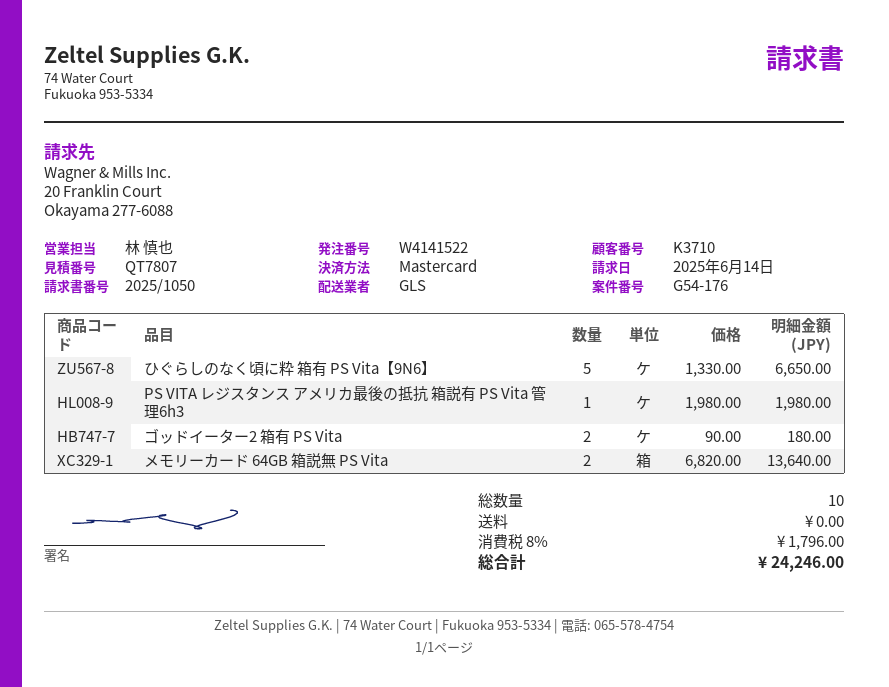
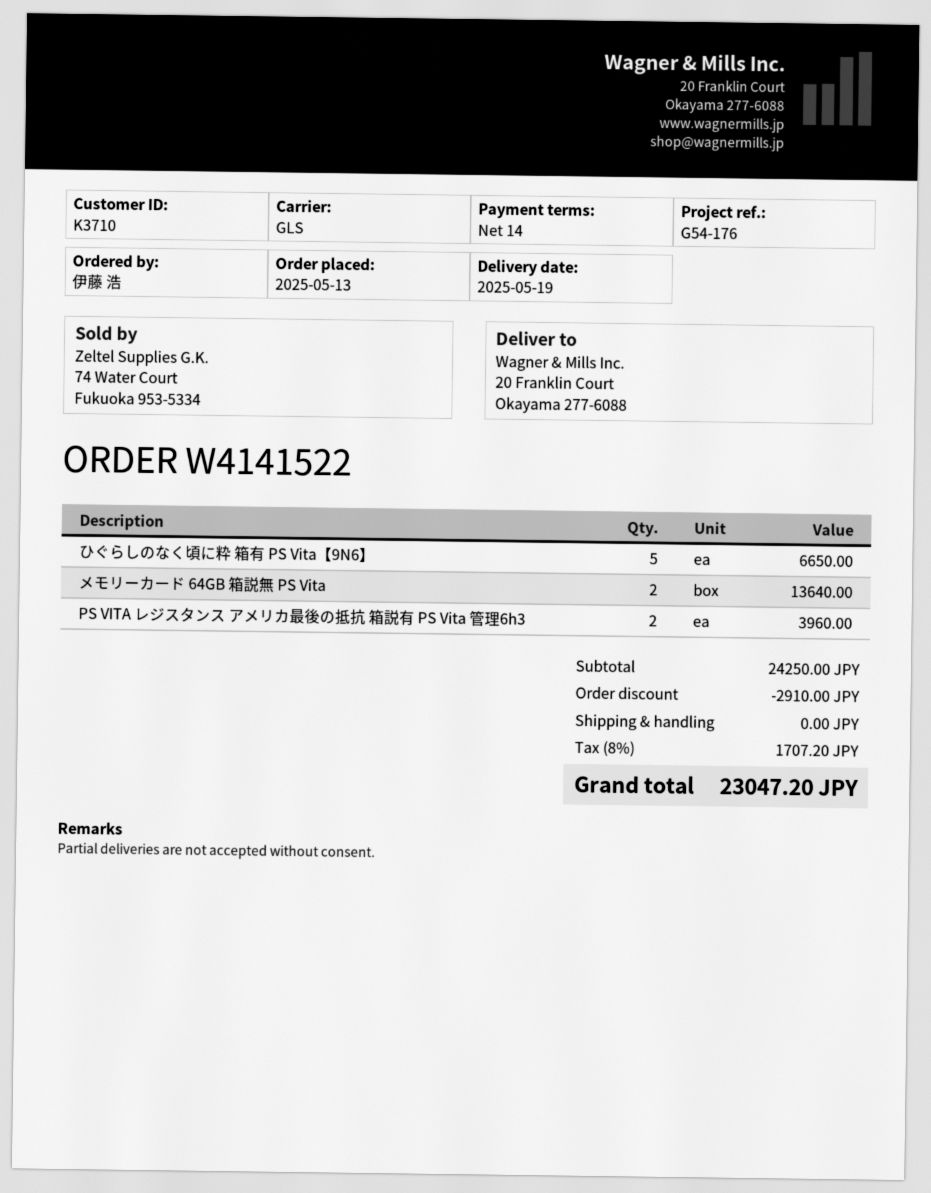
PS VITA レジスタンス アメリカ最後の抵抗 箱説有 PS Vita 管理6h3: 1 for 1980.00 -> 2 for 3960.00
ゴッドイーター2 箱有 PS Vita: 2 for 180.00 -> none
discount: none -> 2910.00
tax: 8% = 1796.00 -> 8% = 1707.20
total: 24246.00 -> 23047.20

